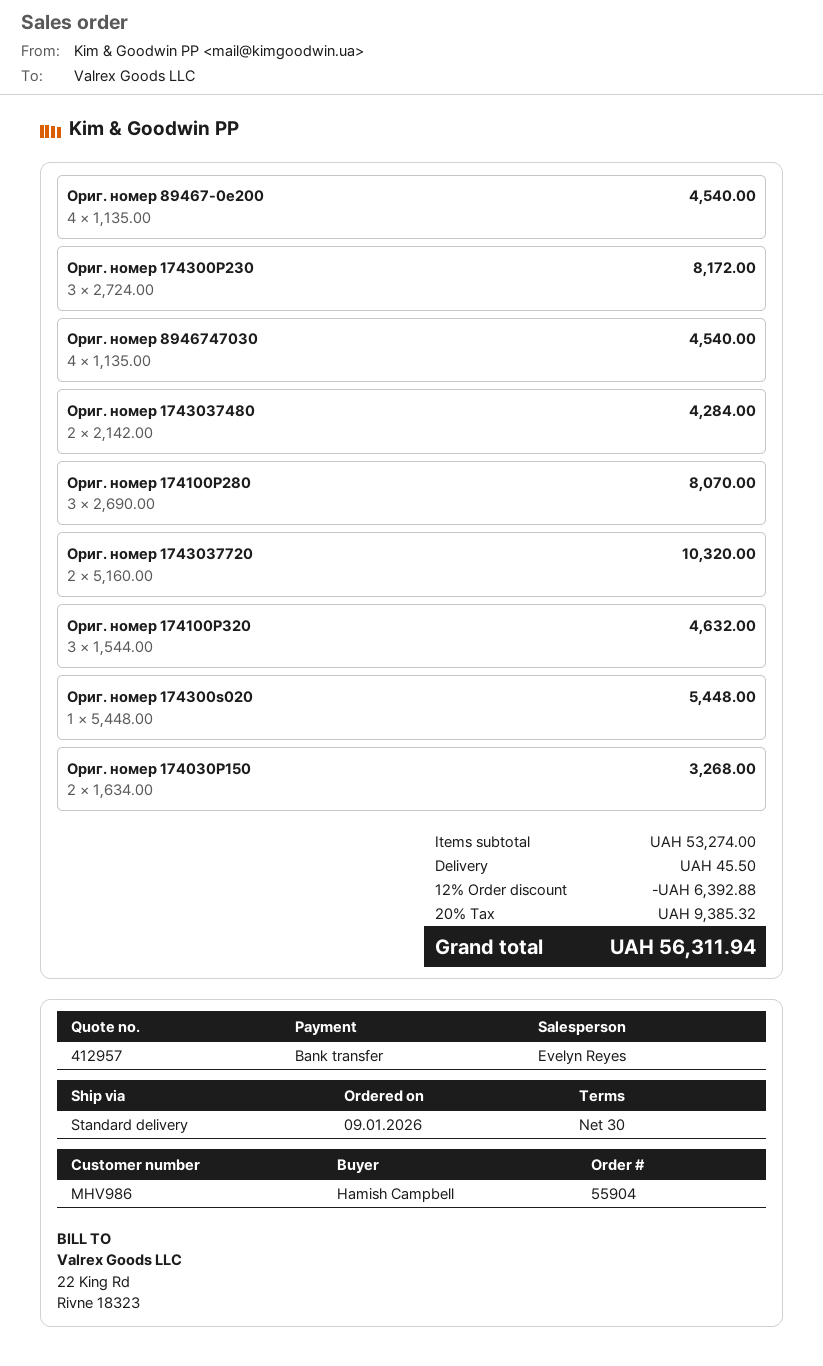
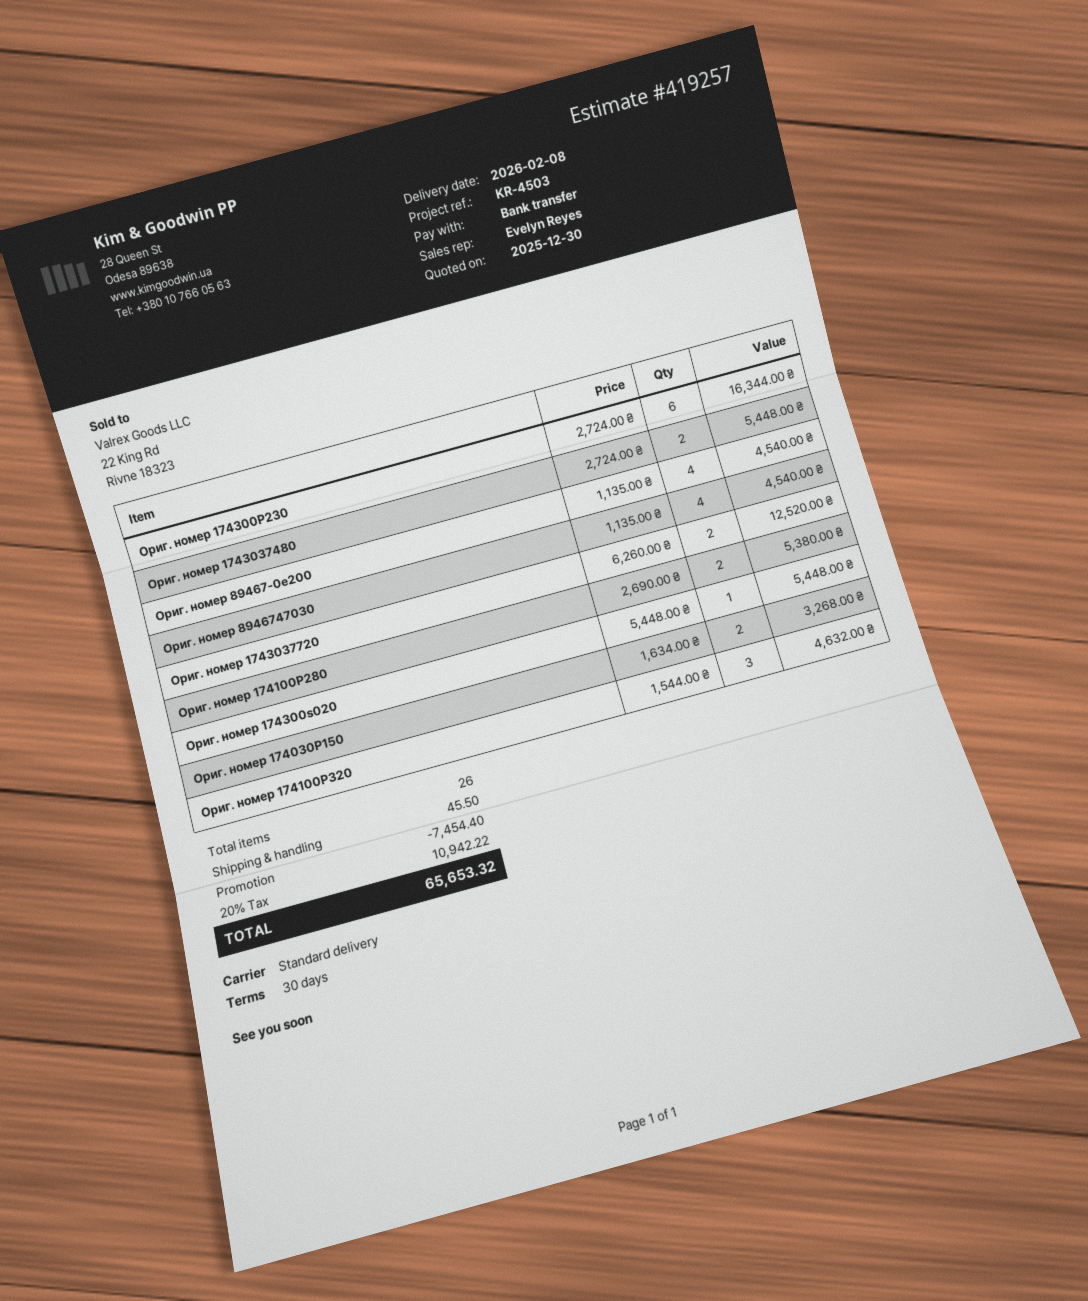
quote number: 412957 -> 419257
Ориг. номер 174300P230: 3 x 2724.00 = 8172.00 -> 6 x 2724.00 = 16344.00
Ориг. номер 1743037480: 2 x 2142.00 = 4284.00 -> 2 x 2724.00 = 5448.00
Ориг. номер 174100P280: 3 x 2690.00 = 8070.00 -> 2 x 2690.00 = 5380.00
Ориг. номер 1743037720: 2 x 5160.00 = 10320.00 -> 2 x 6260.00 = 12520.00
discount: 6392.88 -> 7454.40
tax: 20% = 9385.32 -> 20% = 10942.22
total: 56311.94 -> 65653.32

